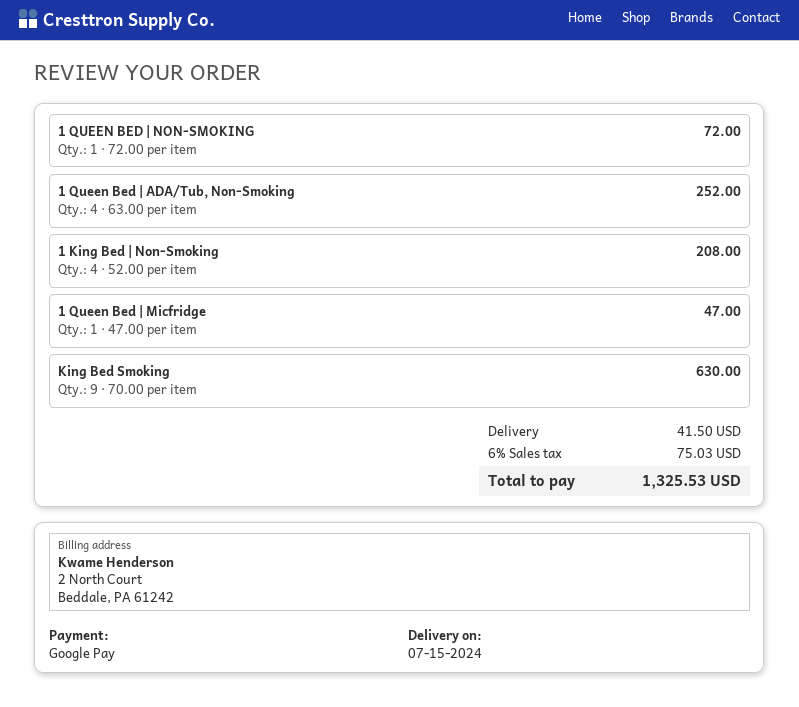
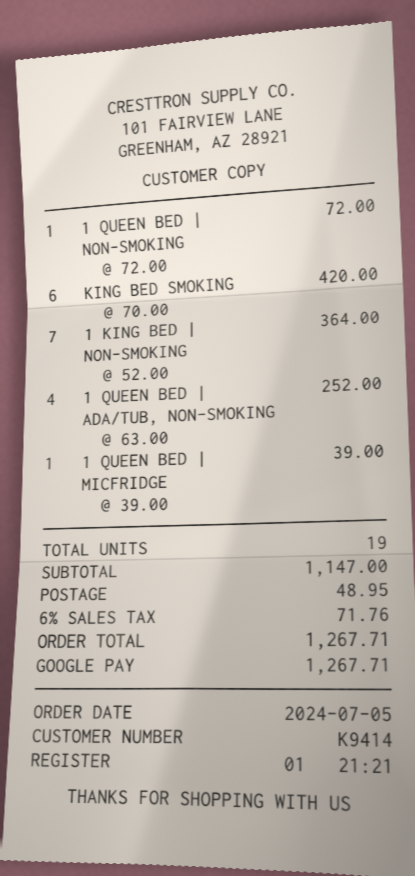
1 King Bed | Non-Smoking: 4 x 52.00 = 208.00 -> 7 x 52.00 = 364.00
1 Queen Bed | Micfridge: 1 x 47.00 = 47.00 -> 1 x 39.00 = 39.00
King Bed Smoking: 9 x 70.00 = 630.00 -> 6 x 70.00 = 420.00
shipping: 41.50 -> 48.95
tax: 6% = 75.03 -> 6% = 71.76
total: 1325.53 -> 1267.71

